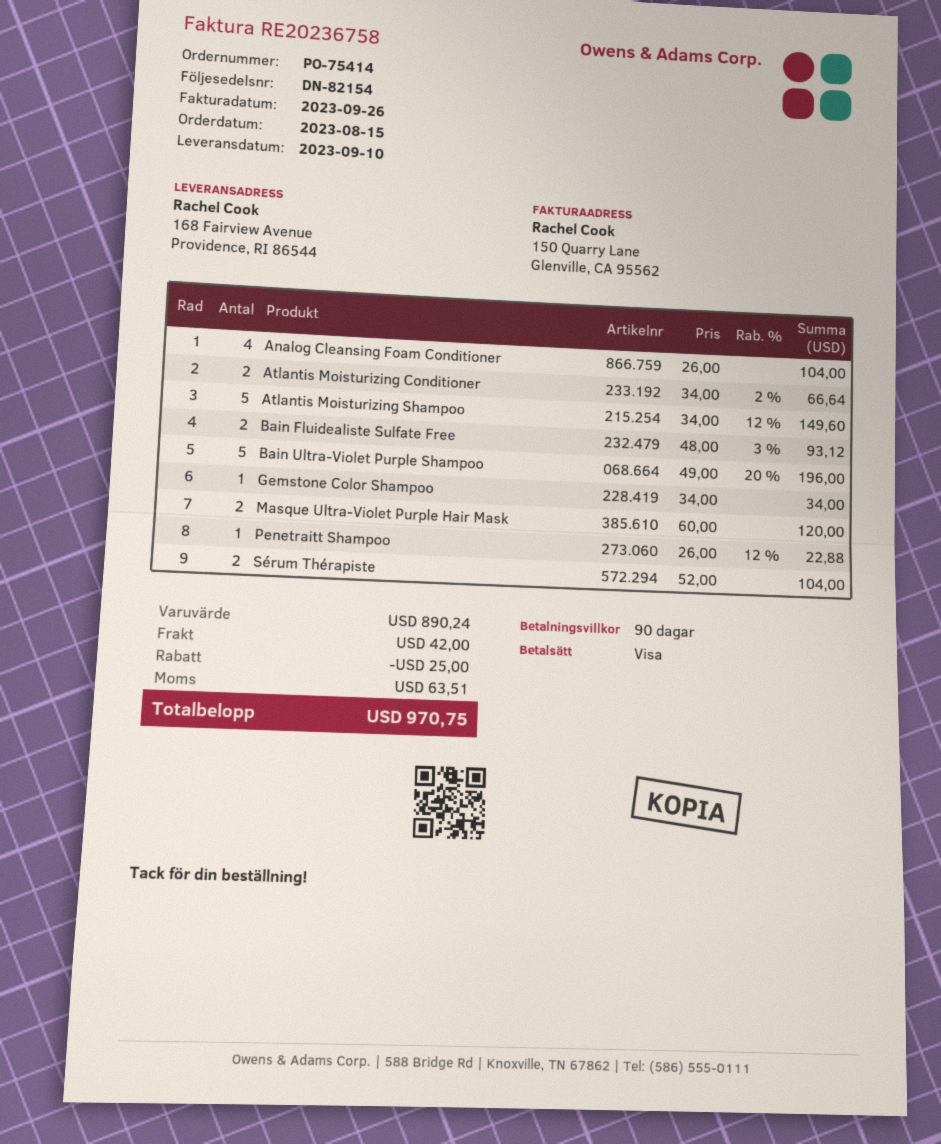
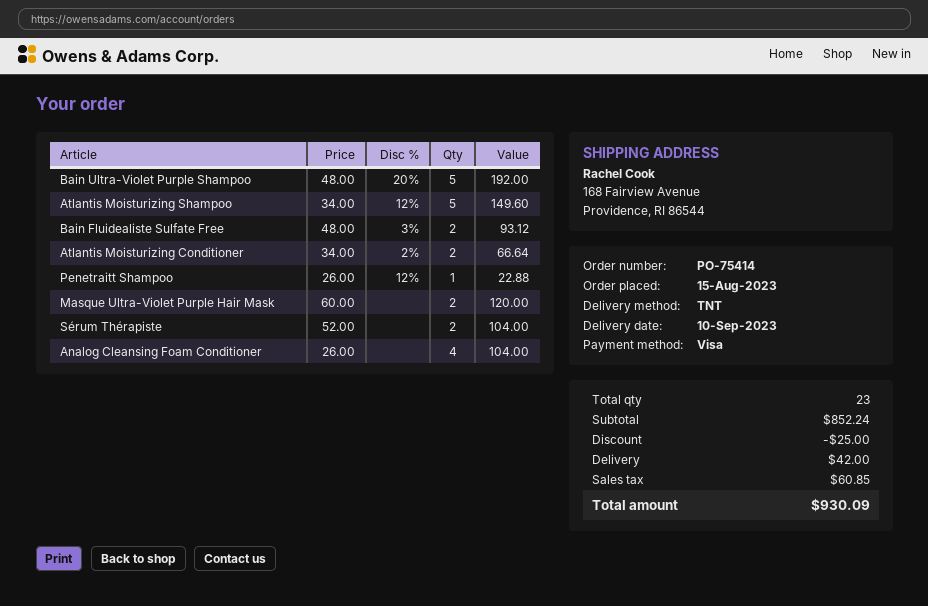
Bain Ultra-Violet Purple Shampoo: 5 x 49.00 - 20% = 196.00 -> 5 x 48.00 - 20% = 192.00
Gemstone Color Shampoo: 1 x 34.00 = 34.00 -> none
subtotal: 890.24 -> 852.24
tax: 63.51 -> 60.85
total: 970.75 -> 930.09

